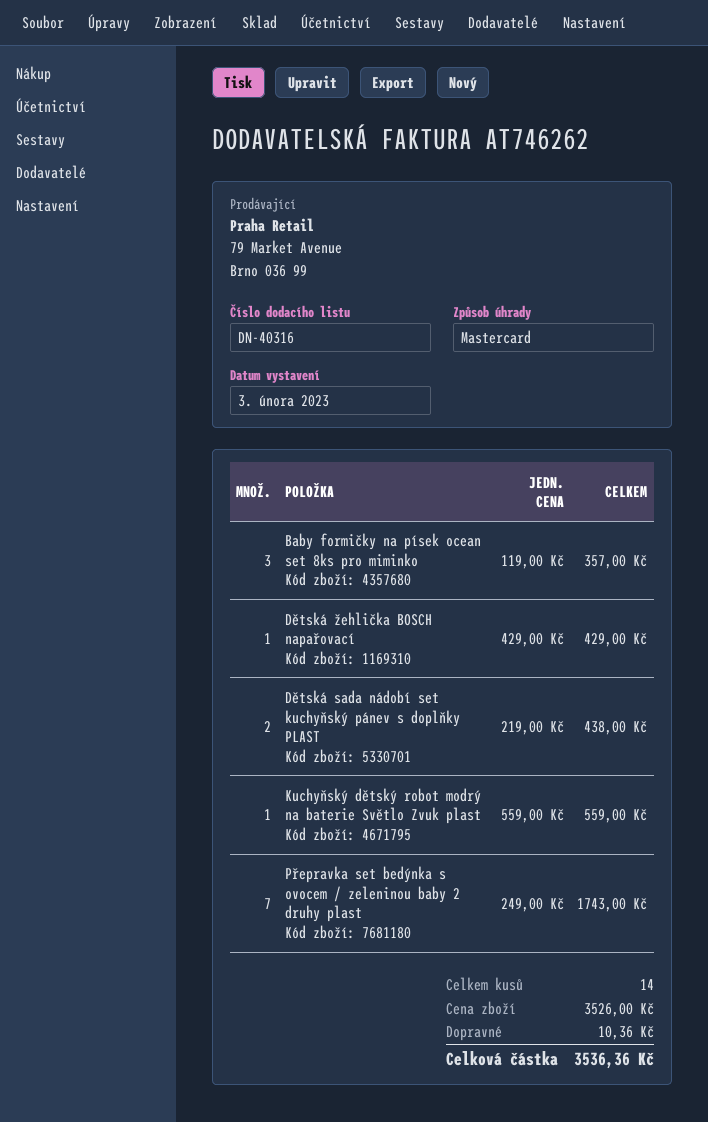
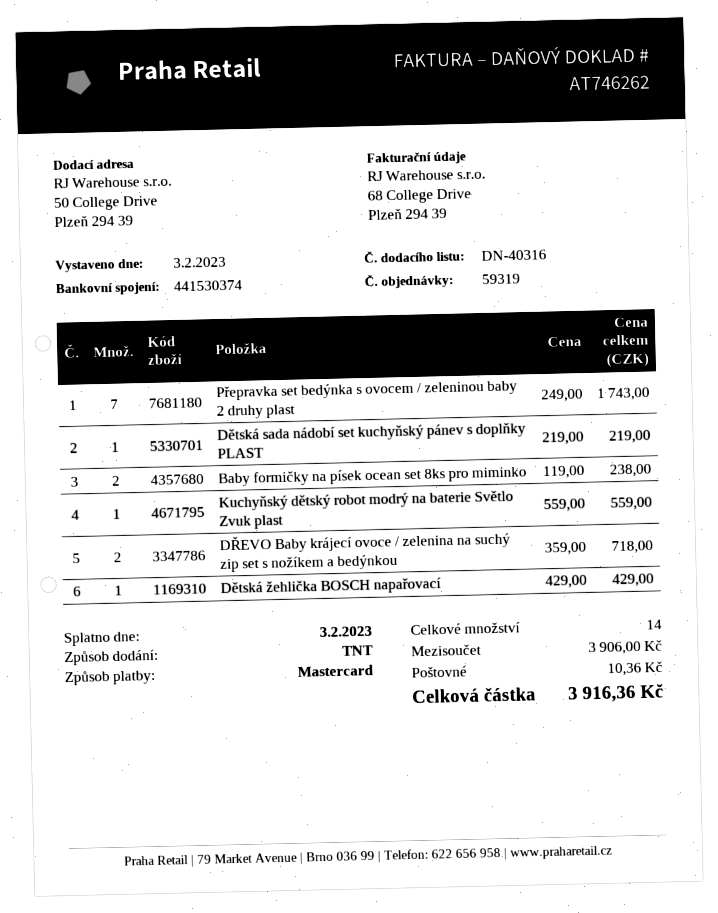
Baby formičky na písek ocean set 8ks pro miminko: 3 x 119.00 = 357.00 -> 2 x 119.00 = 238.00
Dětská sada nádobí set kuchyňský pánev s doplňky PLAST: 2 x 219.00 = 438.00 -> 1 x 219.00 = 219.00
DŘEVO Baby krájecí ovoce / zelenina na suchý zip set s nožíkem a bedýnkou: none -> 2 x 359.00 = 718.00
subtotal: 3526.00 -> 3906.00
total: 3536.36 -> 3916.36

